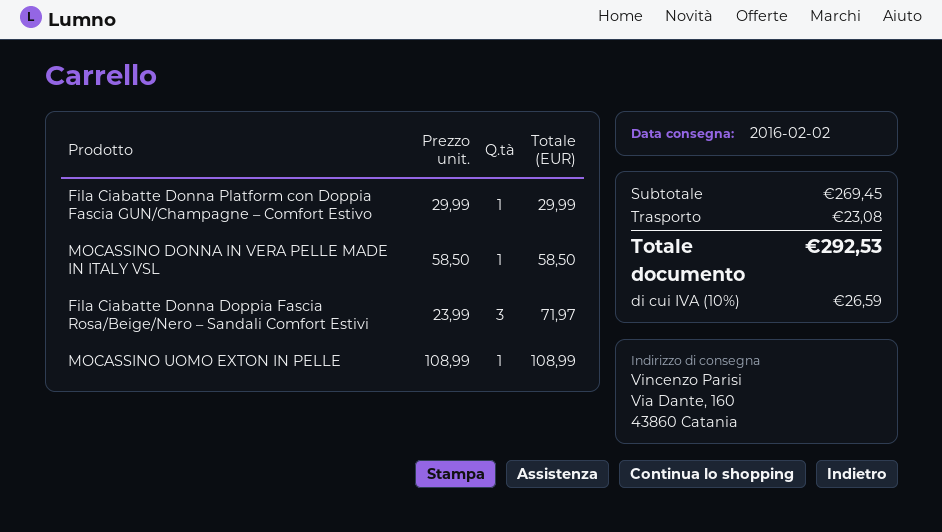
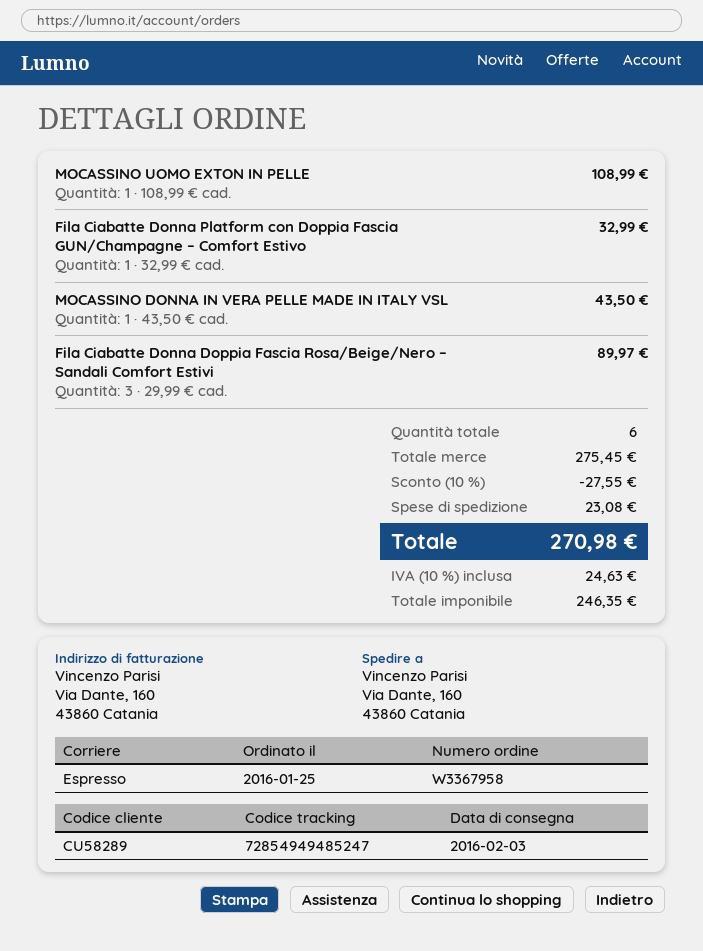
delivery date: 2016-02-02 -> 2016-02-03
Fila Ciabatte Donna Platform con Doppia Fascia GUN/Champagne – Comfort Estivo: 1 x 29.99 = 29.99 -> 1 x 32.99 = 32.99
MOCASSINO DONNA IN VERA PELLE MADE IN ITALY VSL: 1 x 58.50 = 58.50 -> 1 x 43.50 = 43.50
Fila Ciabatte Donna Doppia Fascia Rosa/Beige/Nero – Sandali Comfort Estivi: 3 x 23.99 = 71.97 -> 3 x 29.99 = 89.97
subtotal: 269.45 -> 275.45
discount: none -> 10% = 27.55
tax: 10% = 26.59 -> 10% = 24.63
total: 292.53 -> 270.98

